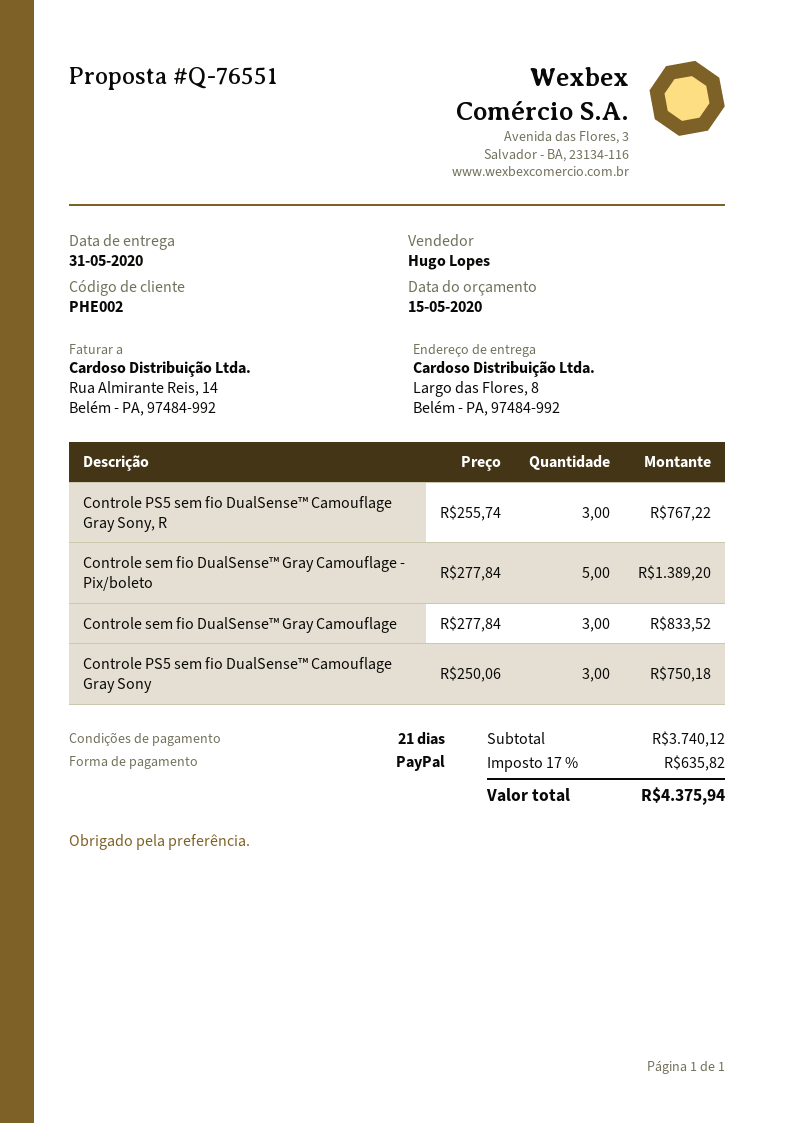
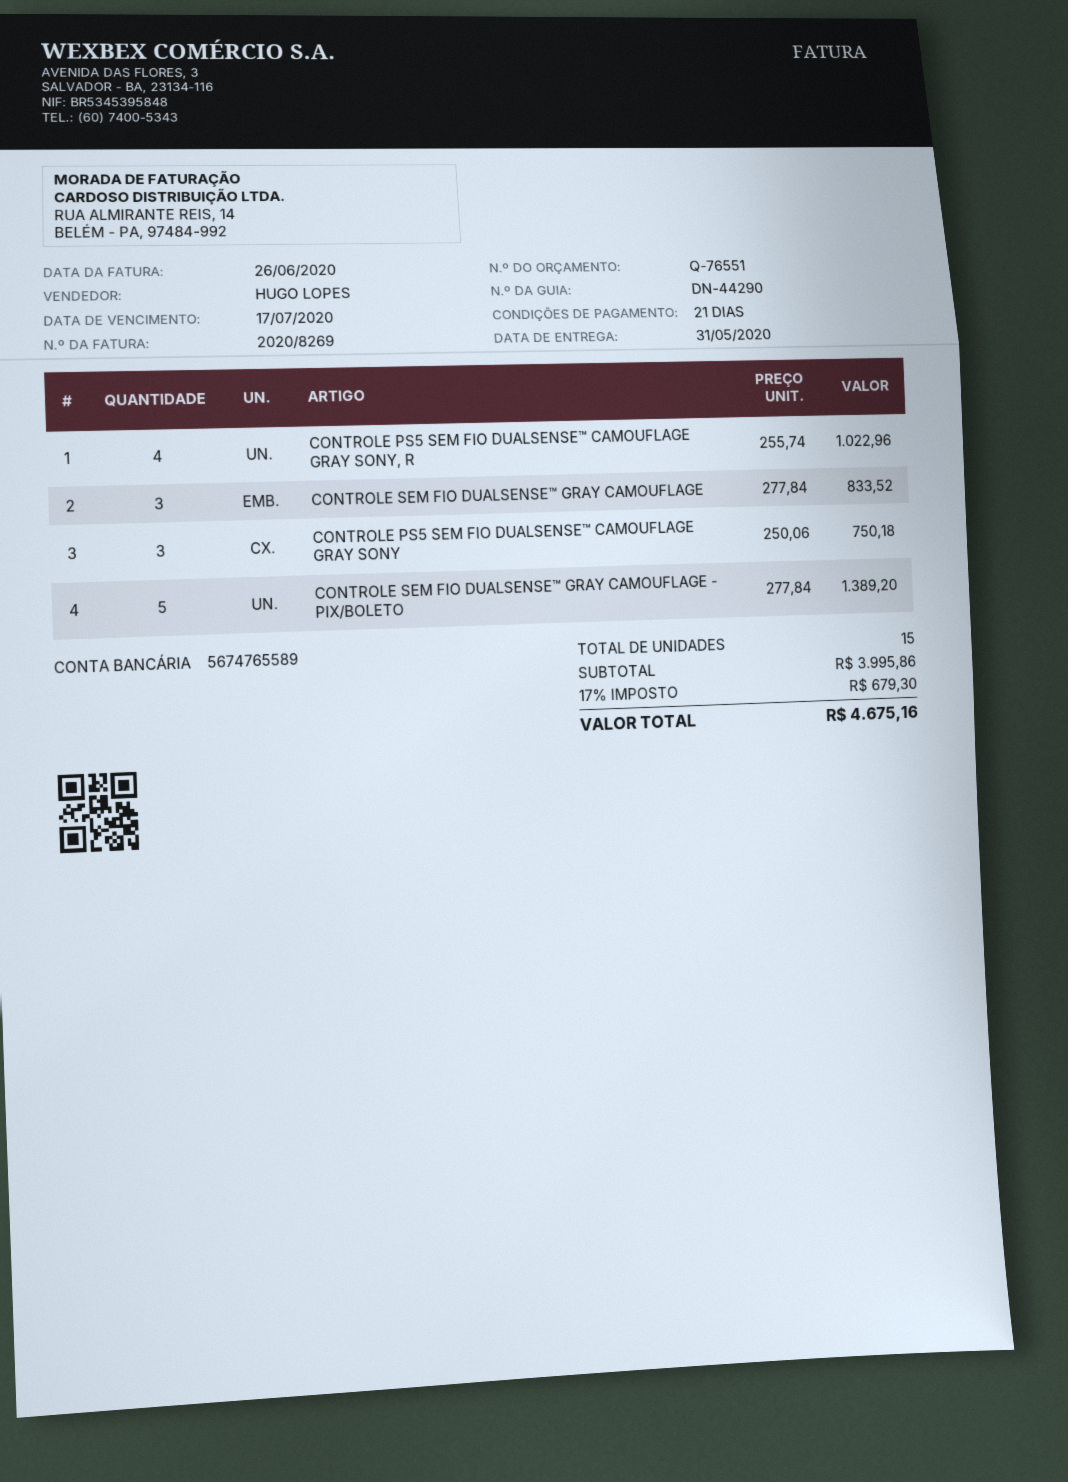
Controle PS5 sem fio DualSense™ Camouflage Gray Sony, R: 3 x 255.74 = 767.22 -> 4 x 255.74 = 1022.96
subtotal: 3740.12 -> 3995.86
tax: 17% = 635.82 -> 17% = 679.30
total: 4375.94 -> 4675.16

